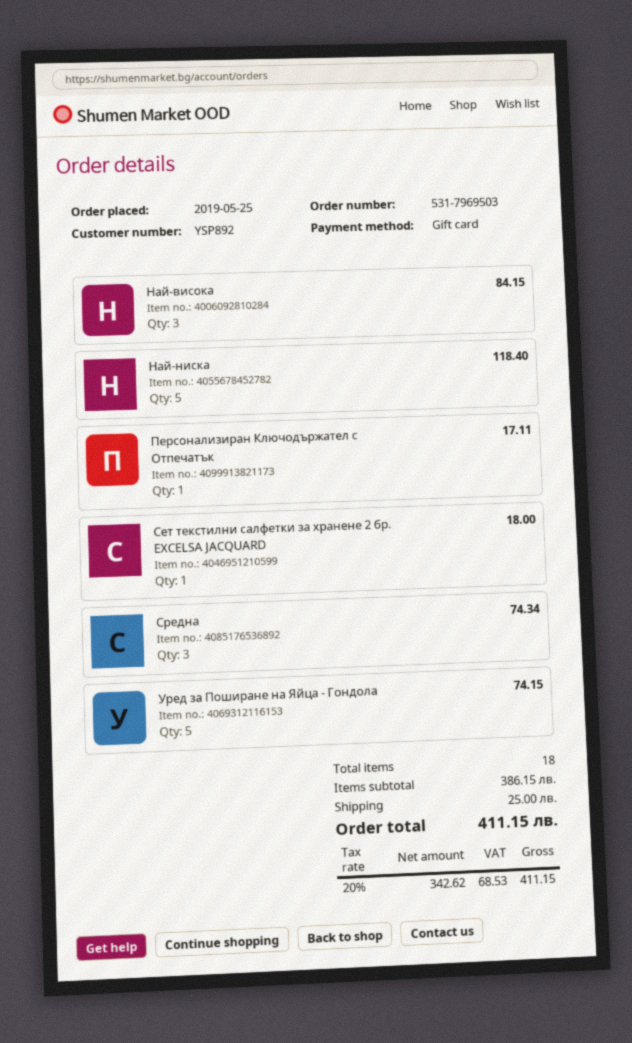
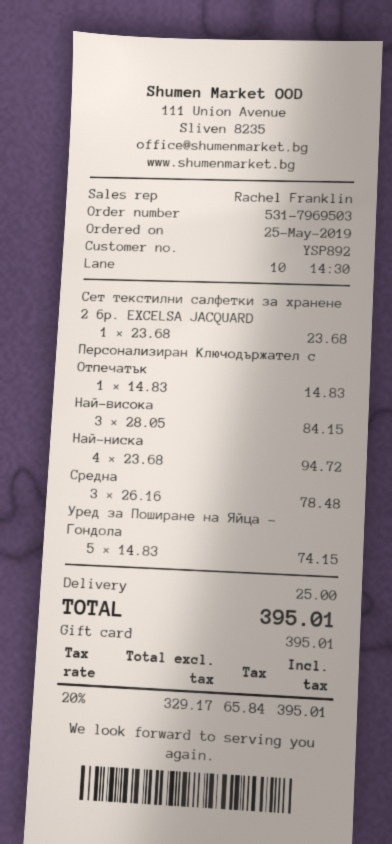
Най-ниска: 5 for 118.40 -> 4 for 94.72
Персонализиран Ключодържател с Отпечатък: 1 for 17.11 -> 1 for 14.83
Сет текстилни салфетки за хранене 2 бр. EXCELSA JACQUARD: 1 for 18.00 -> 1 for 23.68
Средна: 3 for 74.34 -> 3 for 78.48
net: 342.62 -> 329.17
tax: 20% = 68.53 -> 20% = 65.84
total: 411.15 -> 395.01

